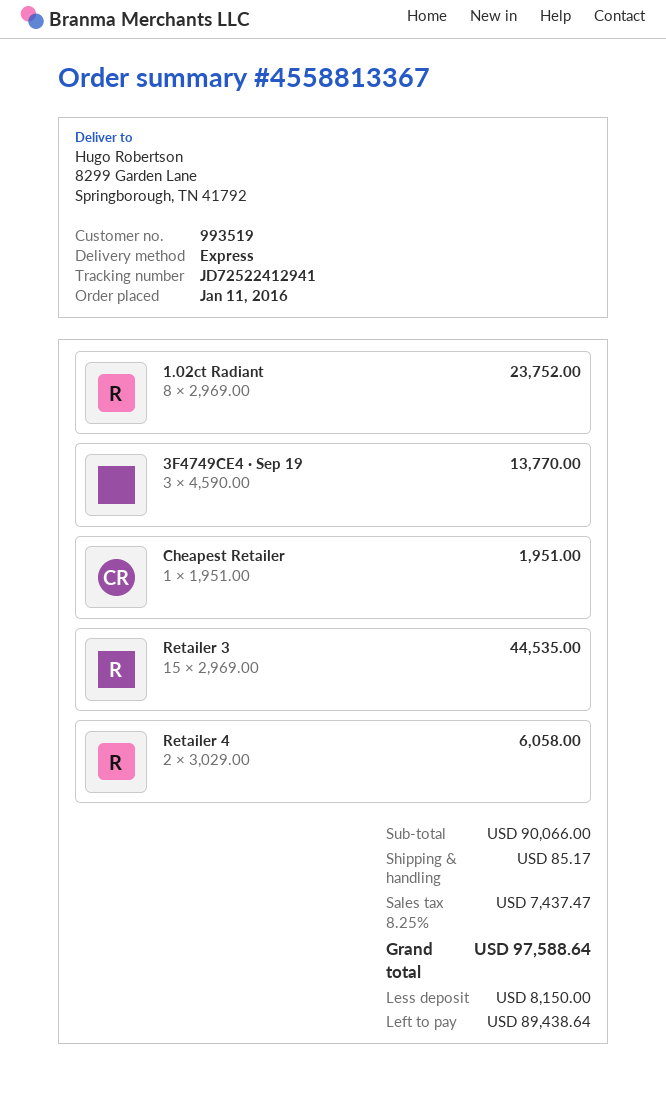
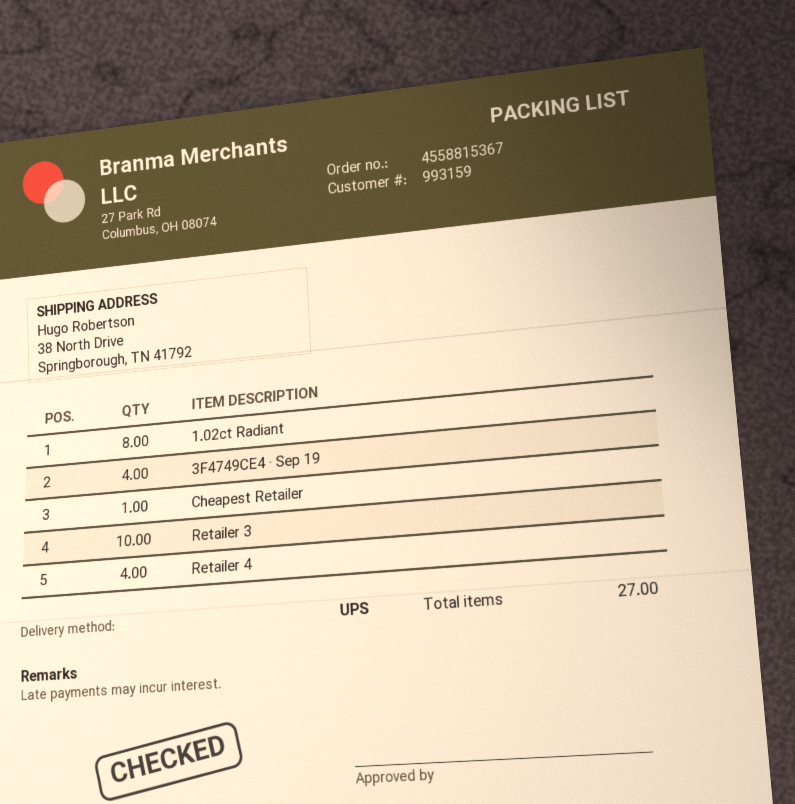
order number: 4558813367 -> 4558815367
customer number: 993519 -> 993159
shipping method: express -> UPS
ship to: 8299 Garden Lane, Springborough, TN 41792 -> 38 North Drive, Springborough, TN 41792
3F4749CE4 · Sep 19: 3 -> 4
Retailer 3: 15 -> 10
Retailer 4: 2 -> 4

